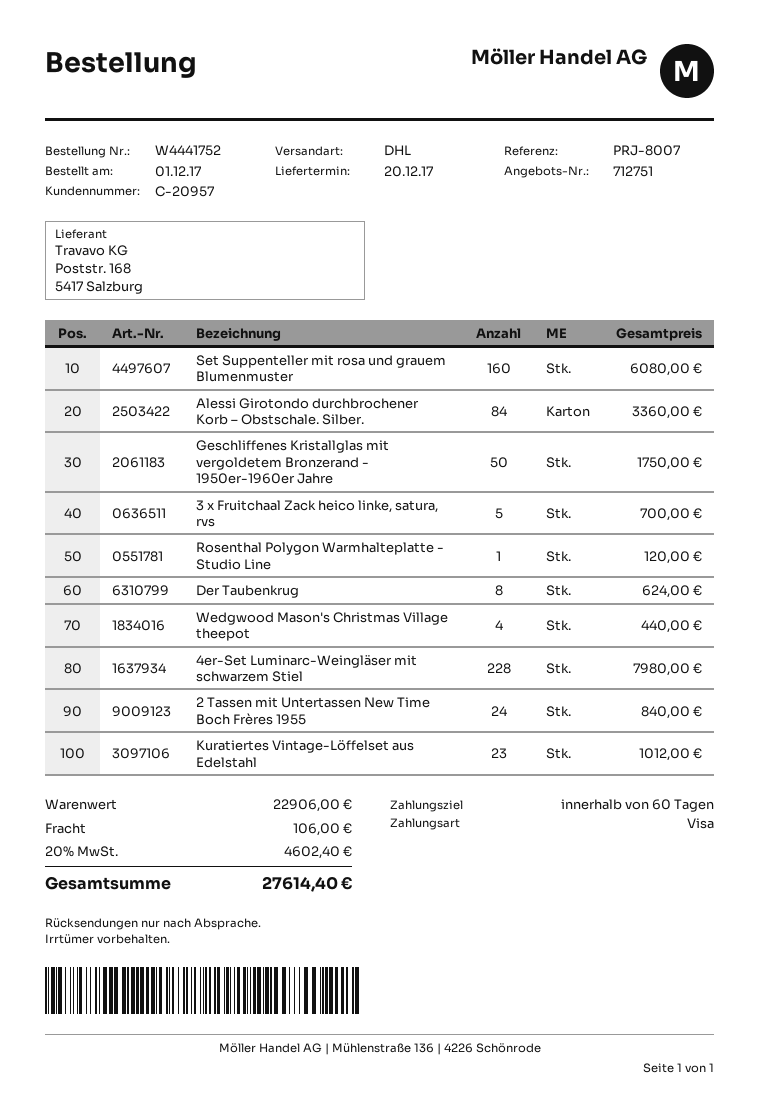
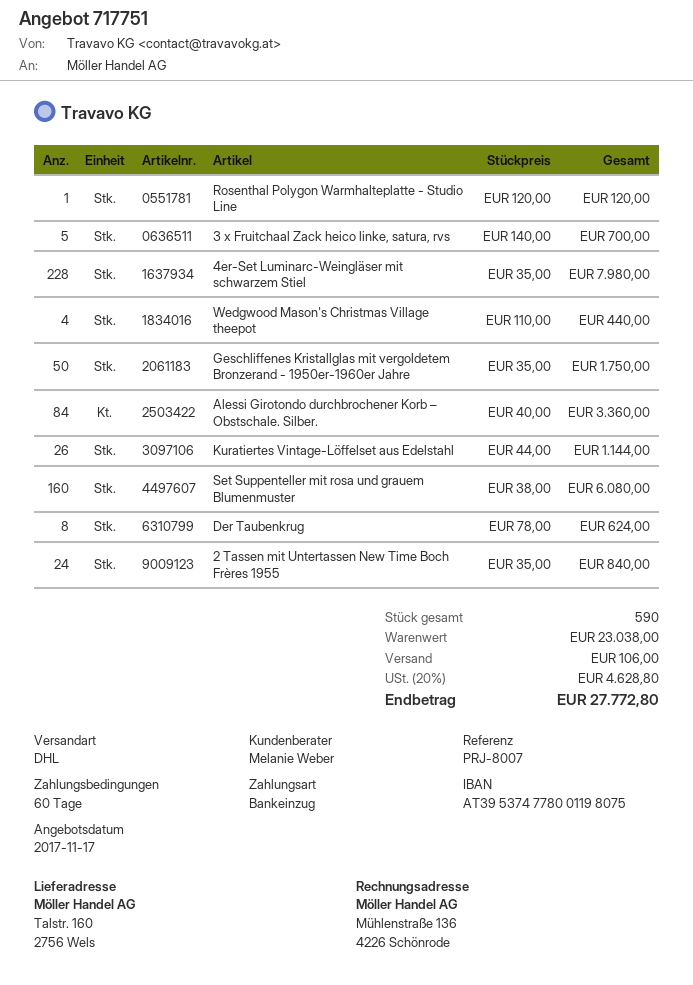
quote number: 712751 -> 717751
payment method: Visa -> direct debit
Kuratiertes Vintage-Löffelset aus Edelstahl: 23 for 1012.00 -> 26 for 1144.00
subtotal: 22906.00 -> 23038.00
tax: 20% = 4602.40 -> 20% = 4628.80
total: 27614.40 -> 27772.80

